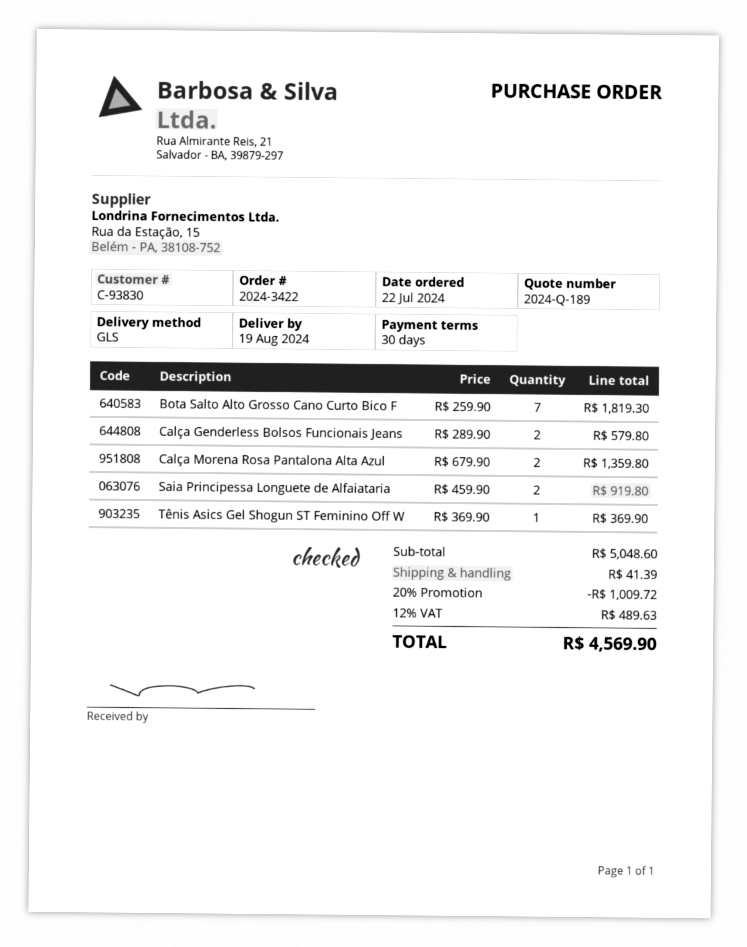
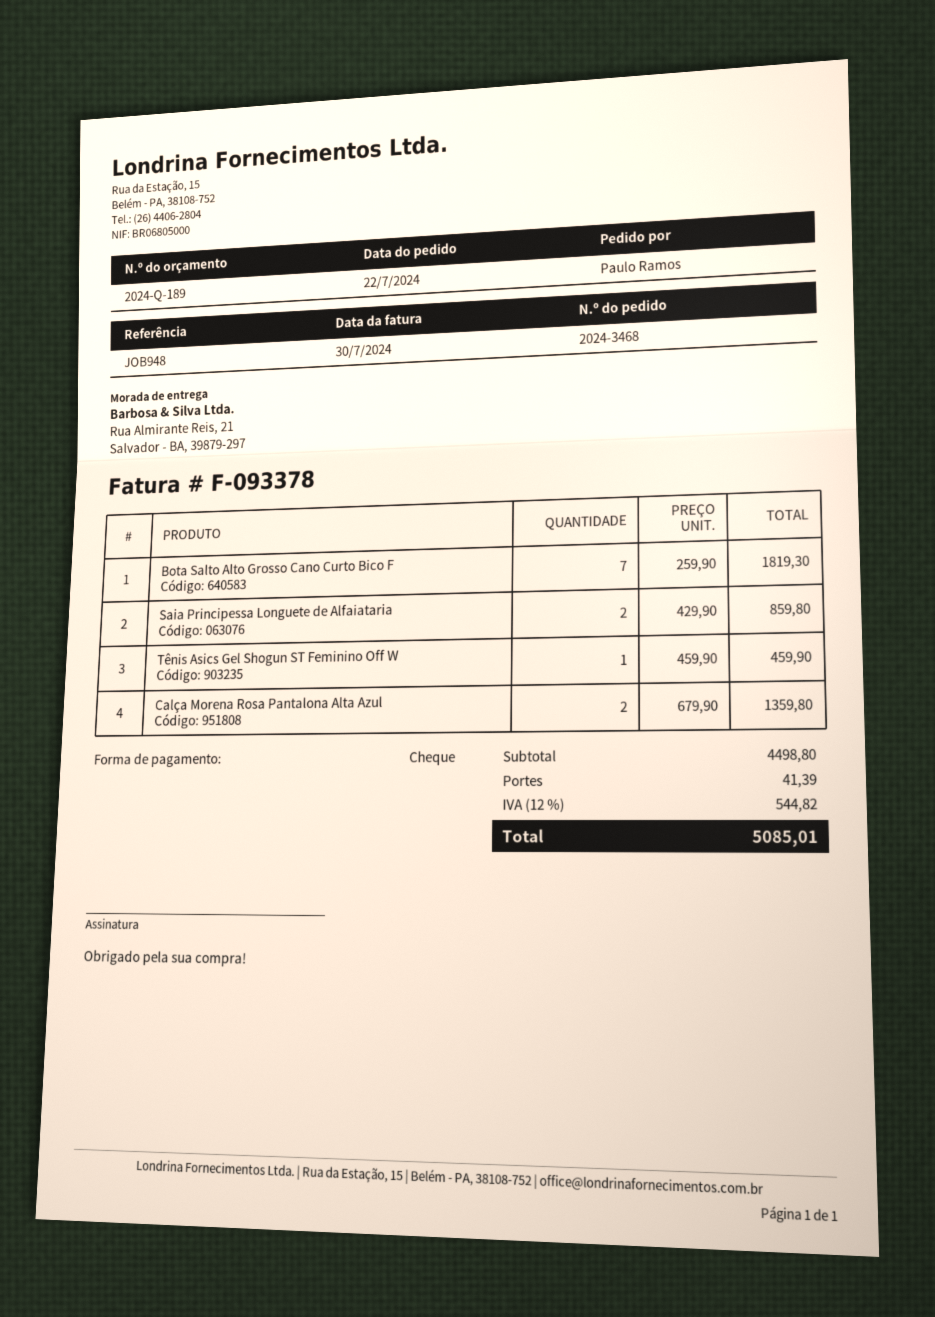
order number: 2024-3422 -> 2024-3468
Calça Genderless Bolsos Funcionais Jeans: 2 x 289.90 = 579.80 -> none
Saia Principessa Longuete de Alfaiataria: 2 x 459.90 = 919.80 -> 2 x 429.90 = 859.80
Tênis Asics Gel Shogun ST Feminino Off W: 1 x 369.90 = 369.90 -> 1 x 459.90 = 459.90
subtotal: 5048.60 -> 4498.80
discount: 20% = 1009.72 -> none
tax: 12% = 489.63 -> 12% = 544.82
total: 4569.90 -> 5085.01

